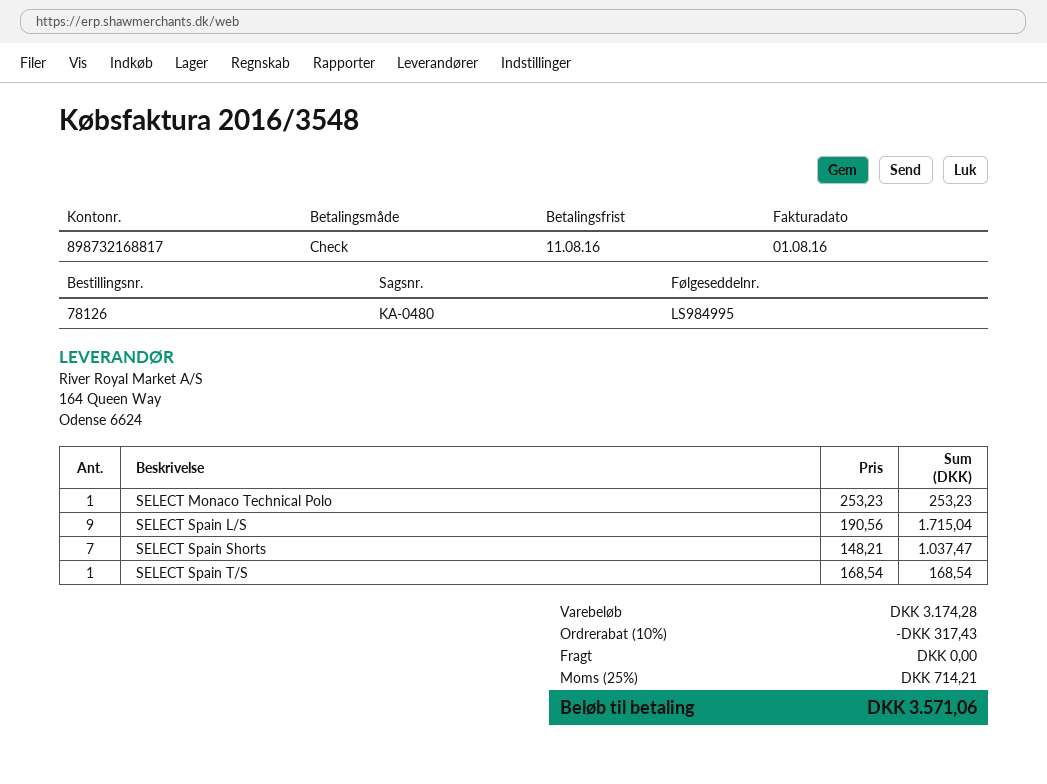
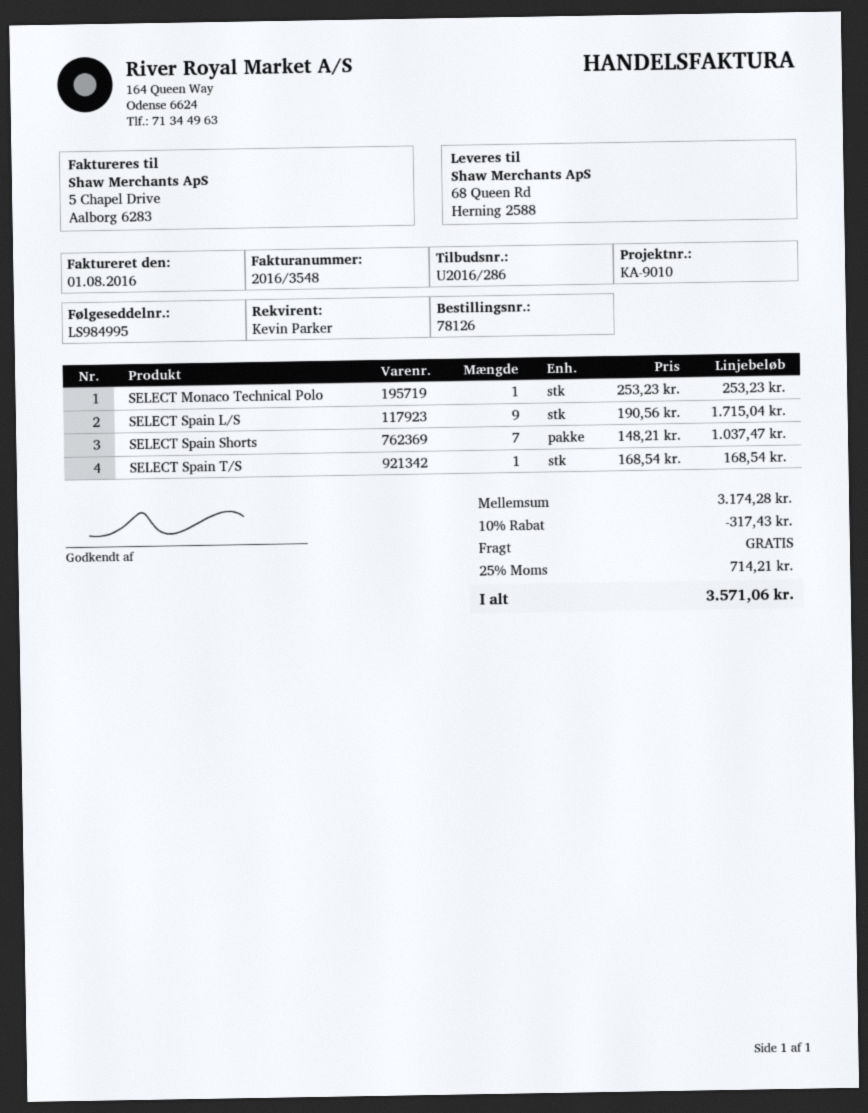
reference: KA-0480 -> KA-9010

